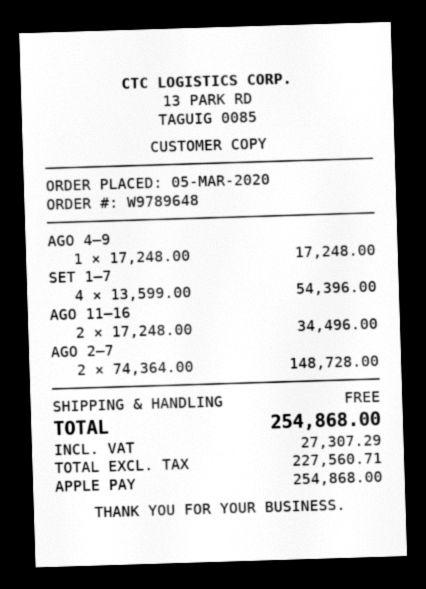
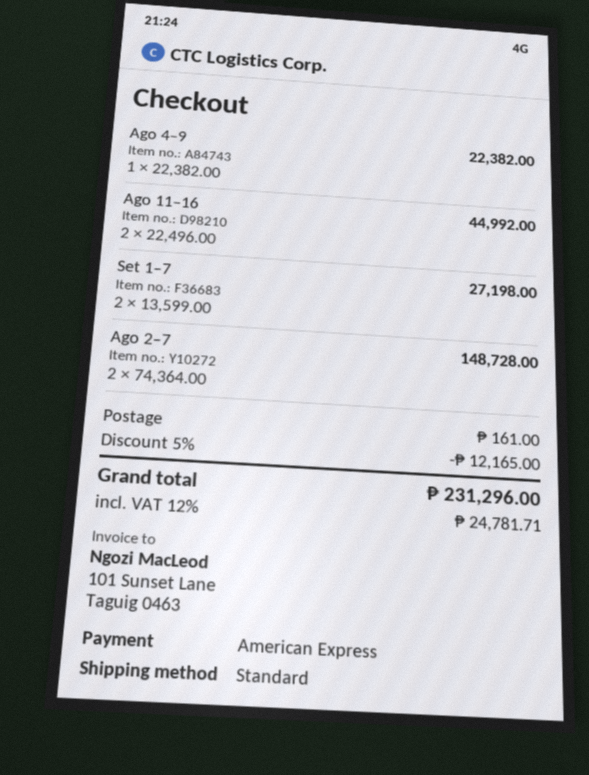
payment method: Apple Pay -> American Express
AGO 4–9: 1 x 17248.00 = 17248.00 -> 1 x 22382.00 = 22382.00
SET 1–7: 4 x 13599.00 = 54396.00 -> 2 x 13599.00 = 27198.00
AGO 11–16: 2 x 17248.00 = 34496.00 -> 2 x 22496.00 = 44992.00
discount: none -> 5% = 12165.00
shipping: 0.00 -> 161.00
tax: 27307.29 -> 24781.71
total: 254868.00 -> 231296.00

